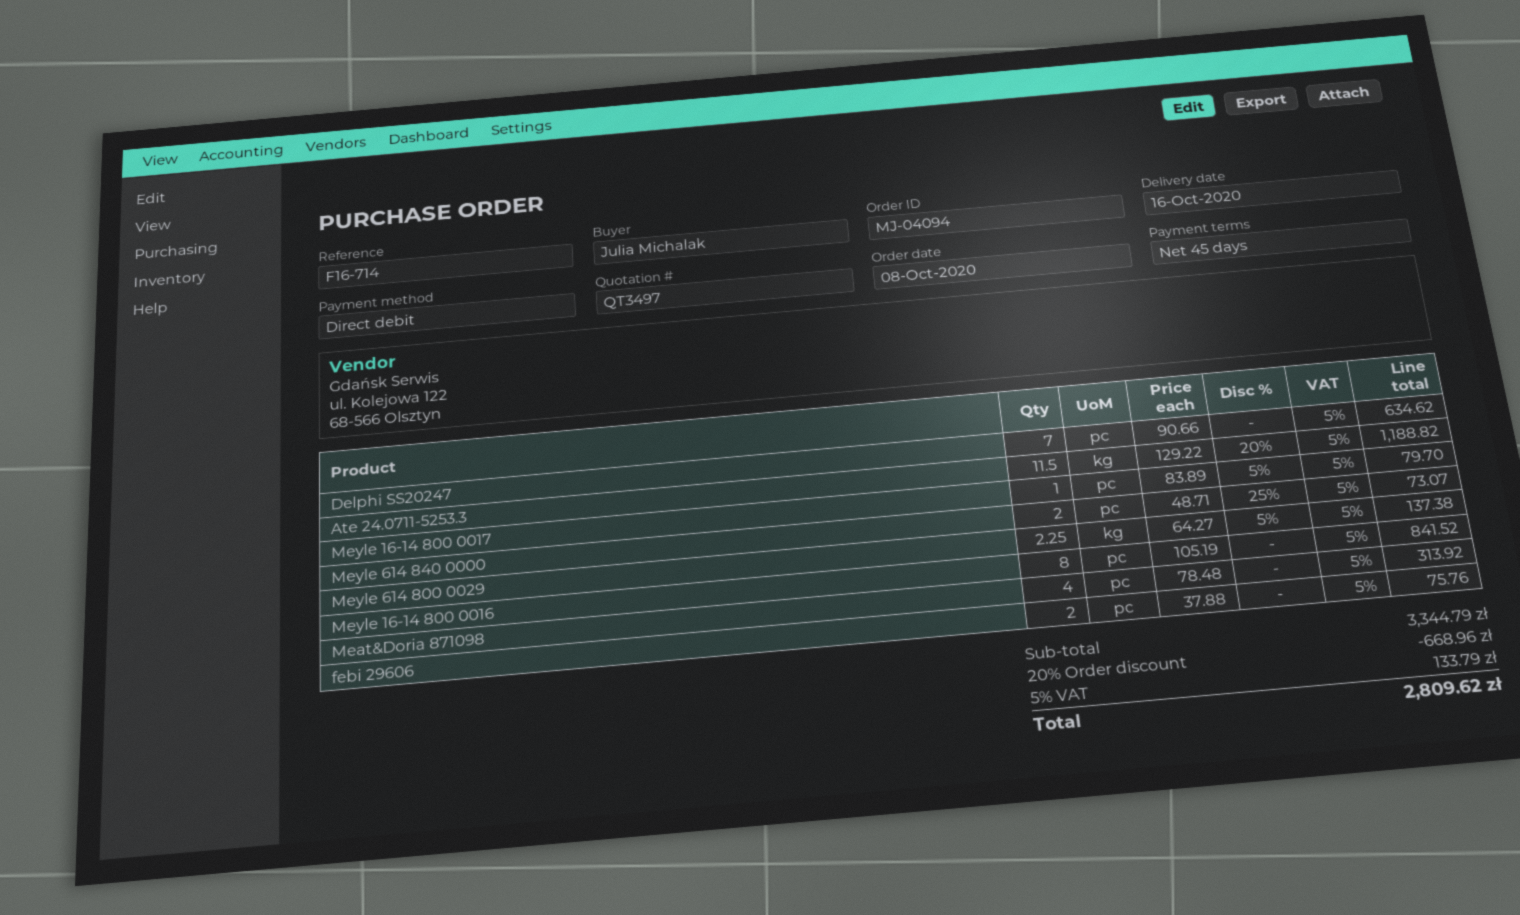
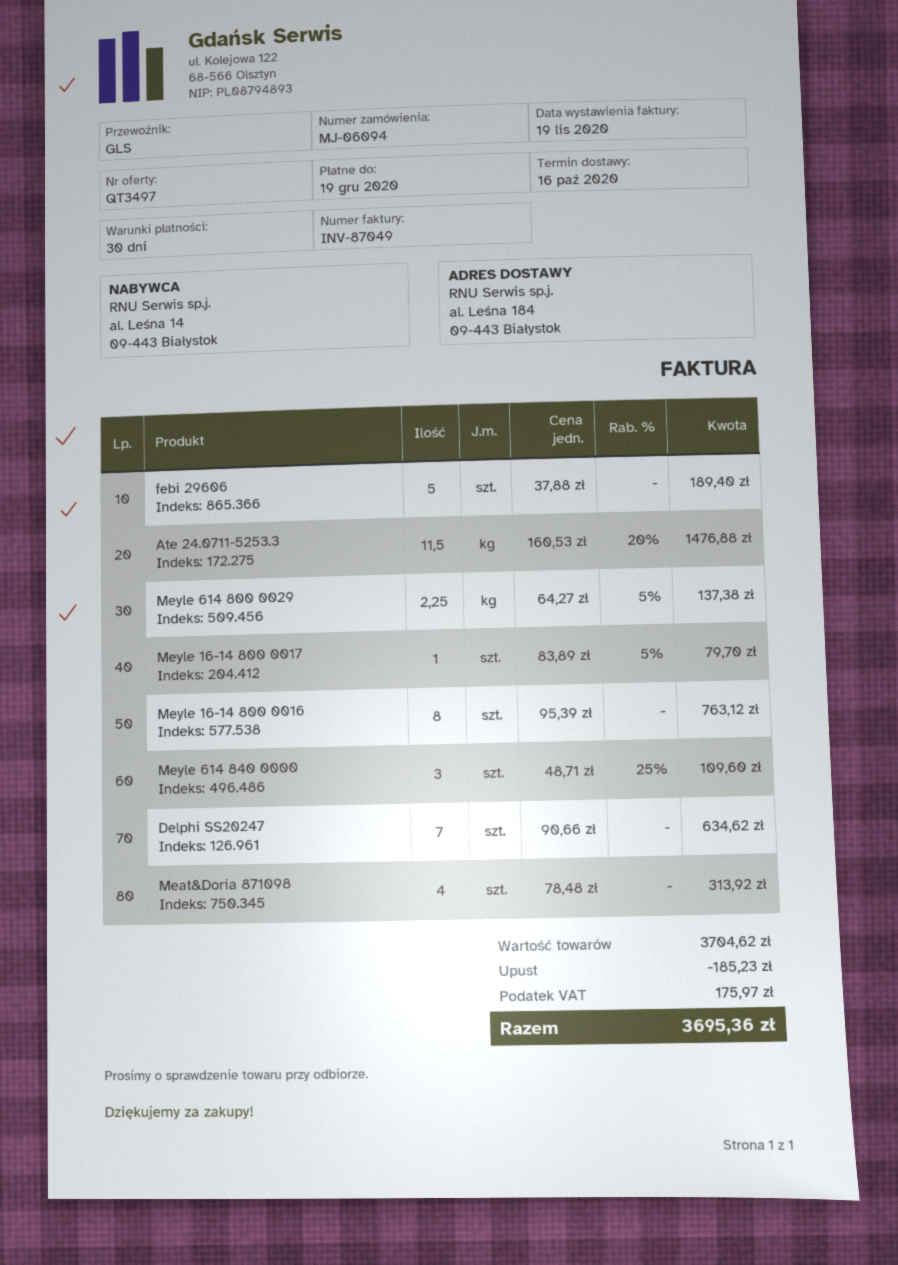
order number: MJ-04094 -> MJ-06094
payment terms: 45 days -> 30 days
Ate 24.0711-5253.3: 11.5 x 129.22 - 20% = 1188.82 -> 11.5 x 160.53 - 20% = 1476.88
Meyle 614 840 0000: 2 x 48.71 - 25% = 73.07 -> 3 x 48.71 - 25% = 109.60
Meyle 16-14 800 0016: 8 x 105.19 = 841.52 -> 8 x 95.39 = 763.12
febi 29606: 2 x 37.88 = 75.76 -> 5 x 37.88 = 189.40
subtotal: 3344.79 -> 3704.62
discount: 668.96 -> 185.23
tax: 133.79 -> 175.97
total: 2809.62 -> 3695.36

